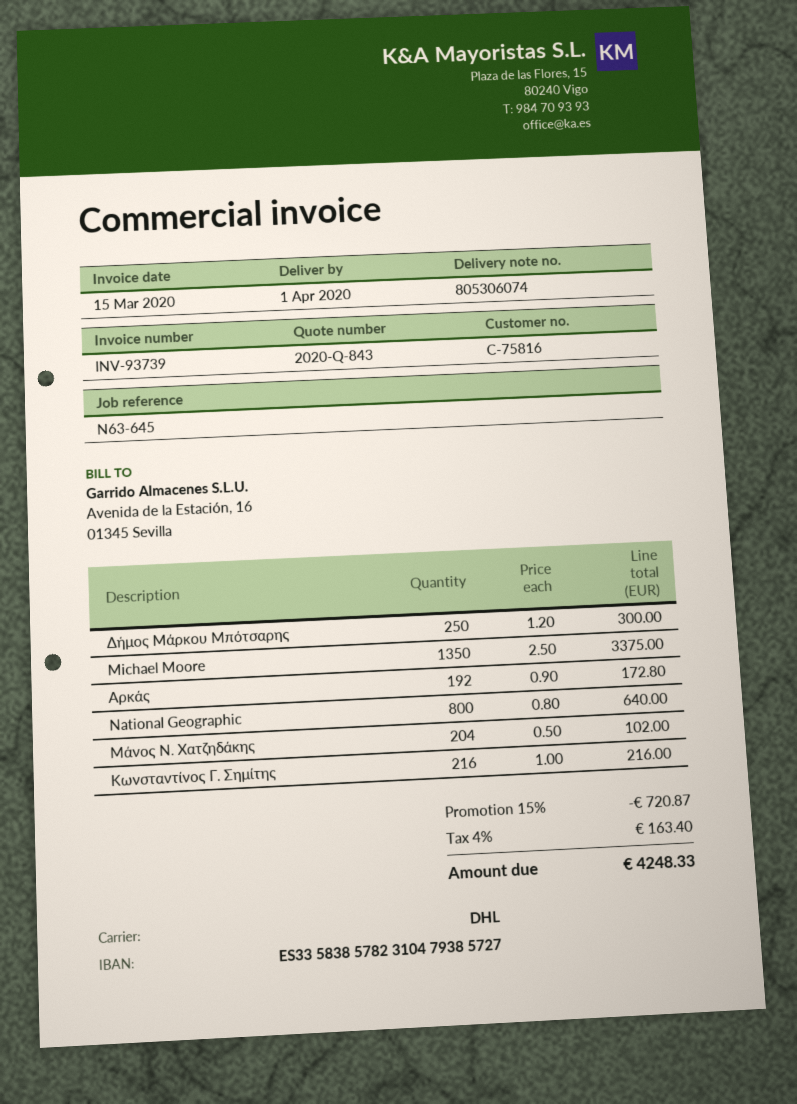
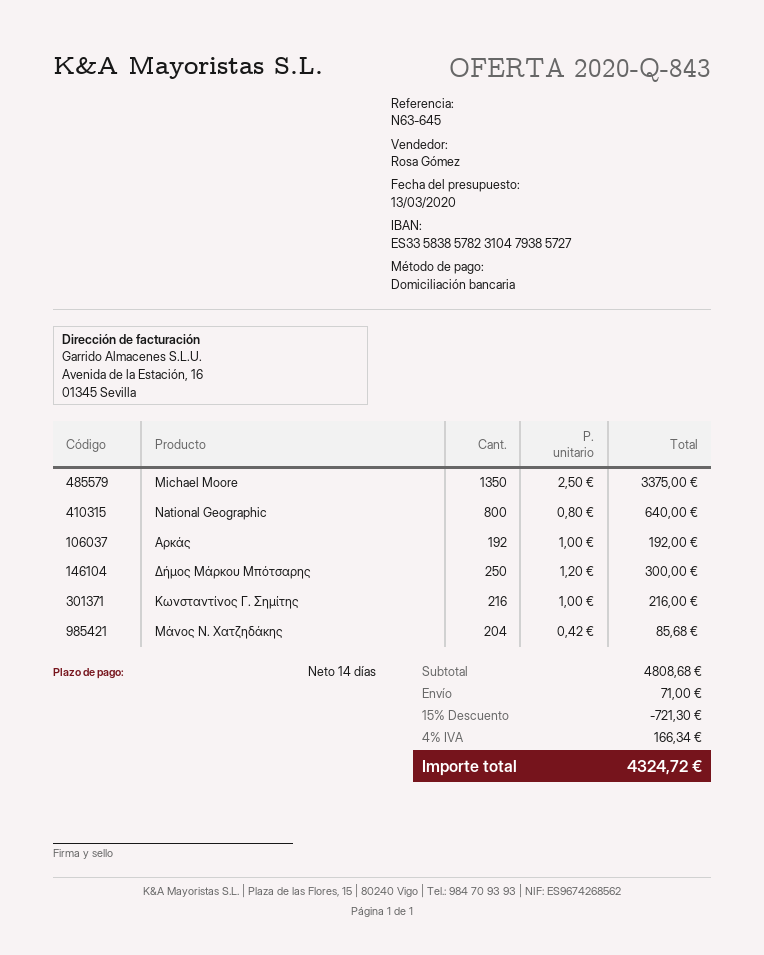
Αρκάς: 192 x 0.90 = 172.80 -> 192 x 1.00 = 192.00
Μάνος Ν. Χατζηδάκης: 204 x 0.50 = 102.00 -> 204 x 0.42 = 85.68
discount: 15% = 720.87 -> 15% = 721.30
shipping: none -> 71.00
tax: 4% = 163.40 -> 4% = 166.34
total: 4248.33 -> 4324.72

